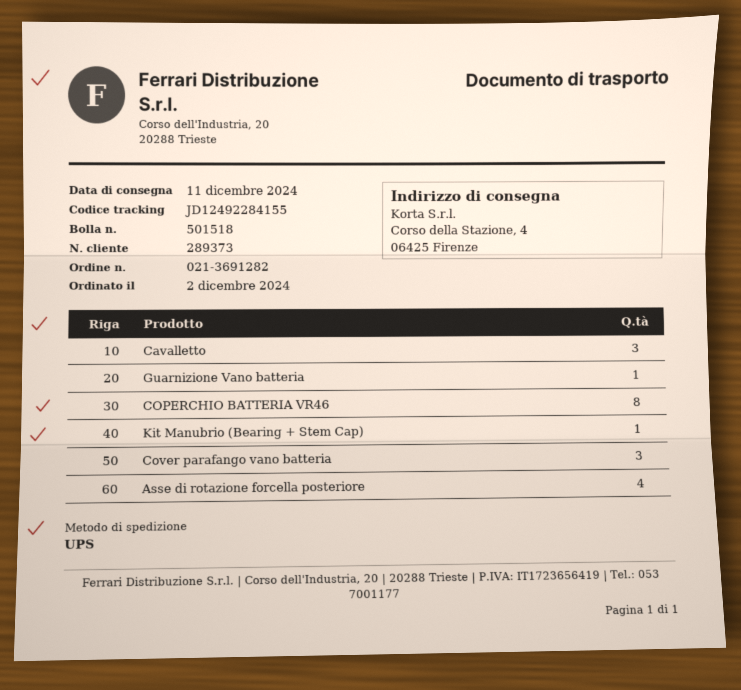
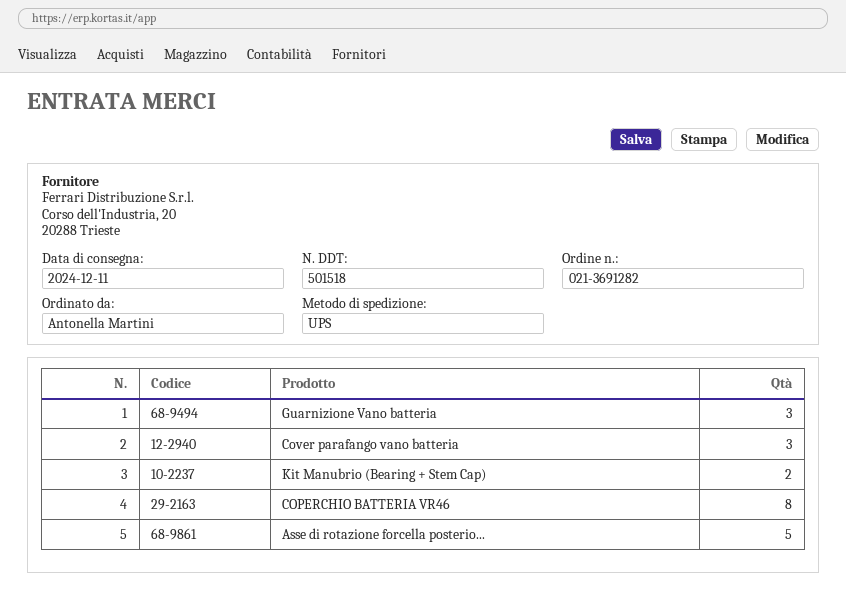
Cavalletto: 3 -> none
Guarnizione Vano batteria: 1 -> 3
Kit Manubrio (Bearing + Stem Cap): 1 -> 2
Asse di rotazione forcella posteriore: 4 -> 5

